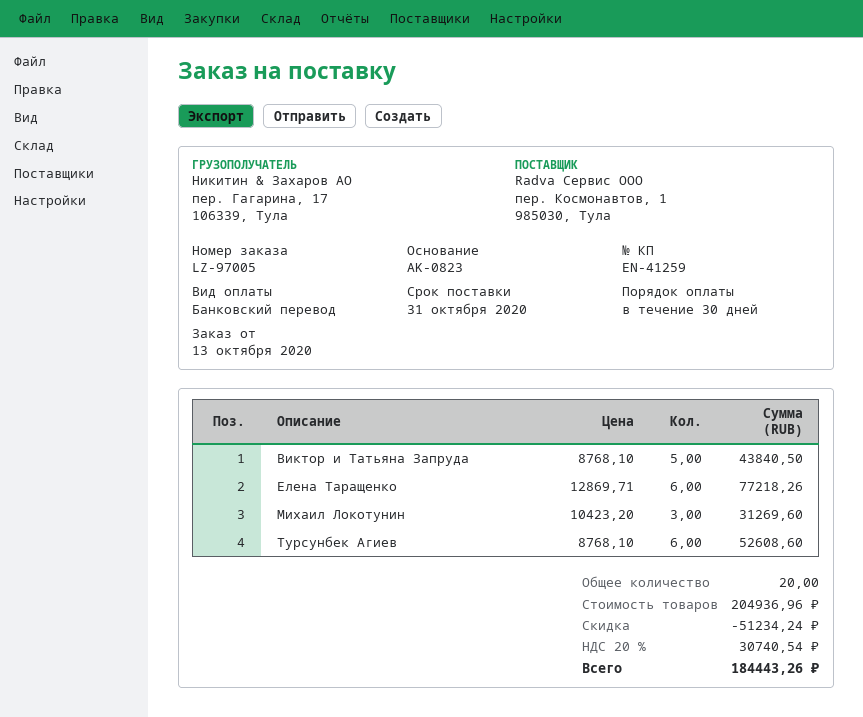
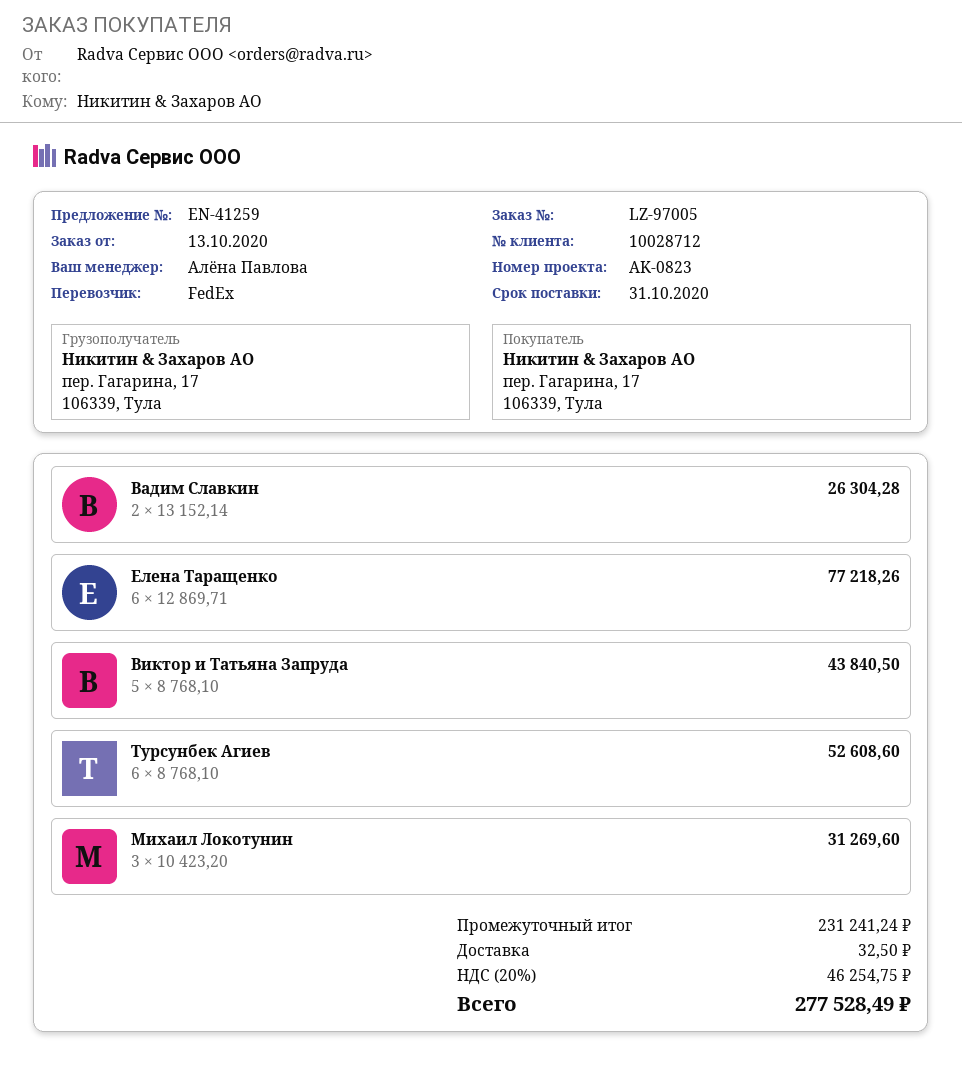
Вадим Славкин: none -> 2 x 13152.14 = 26304.28
subtotal: 204936.96 -> 231241.24
discount: 51234.24 -> none
shipping: none -> 32.50
tax: 20% = 30740.54 -> 20% = 46254.75
total: 184443.26 -> 277528.49

